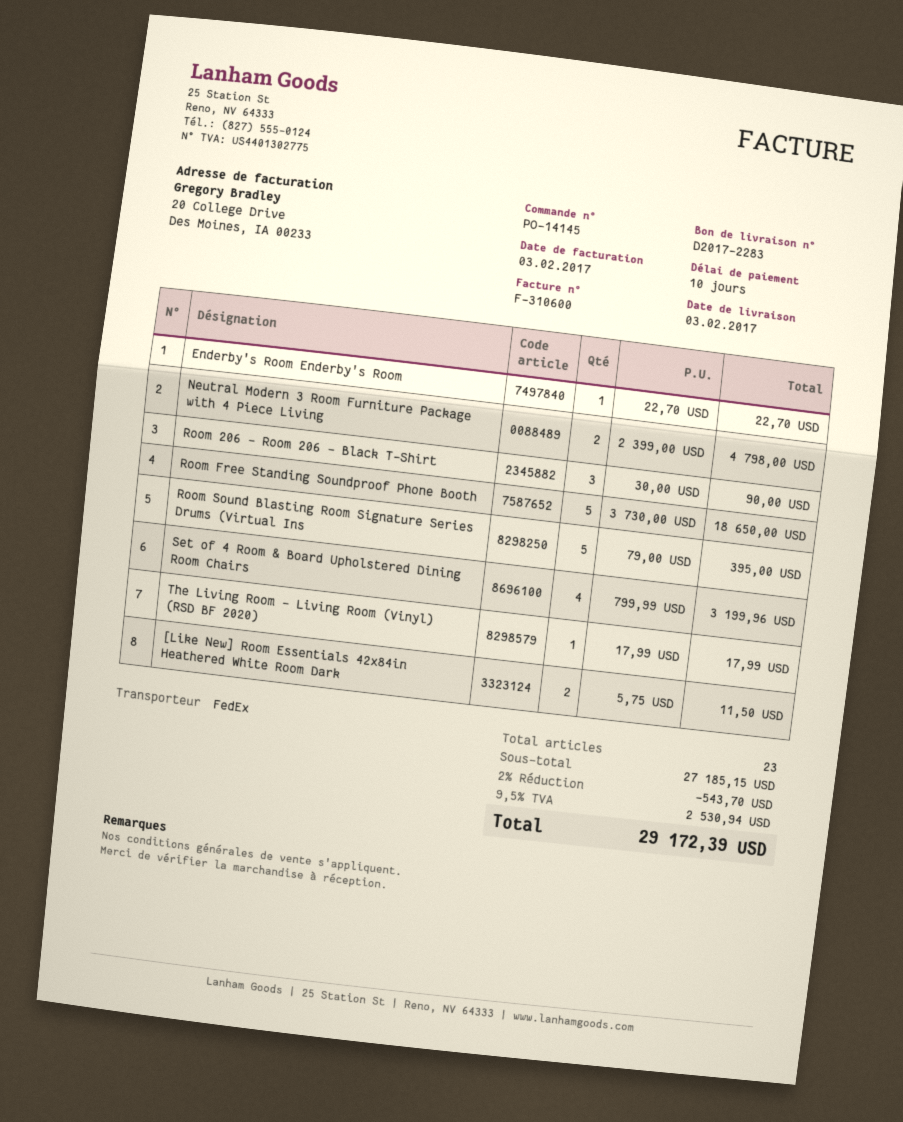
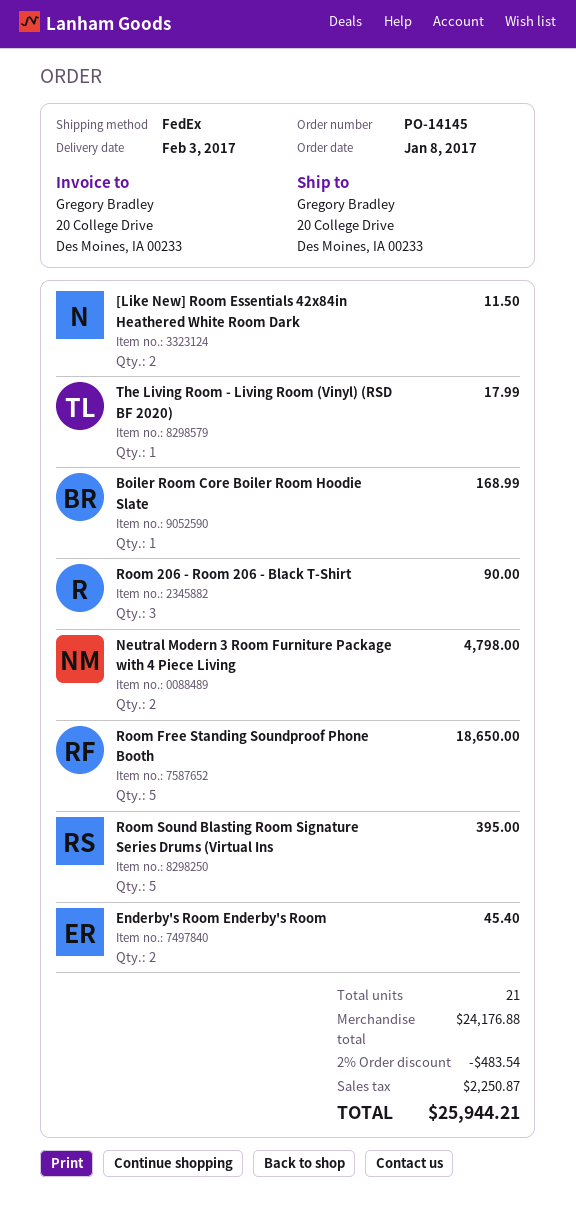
Enderby's Room Enderby's Room: 1 for 22.70 -> 2 for 45.40
Set of 4 Room & Board Upholstered Dining Room Chairs: 4 for 3199.96 -> none
Boiler Room Core Boiler Room Hoodie Slate: none -> 1 for 168.99
total quantity: 23 -> 21
subtotal: 27185.15 -> 24176.88
discount: 2% = 543.70 -> 2% = 483.54
tax: 2530.94 -> 2250.87
total: 29172.39 -> 25944.21

